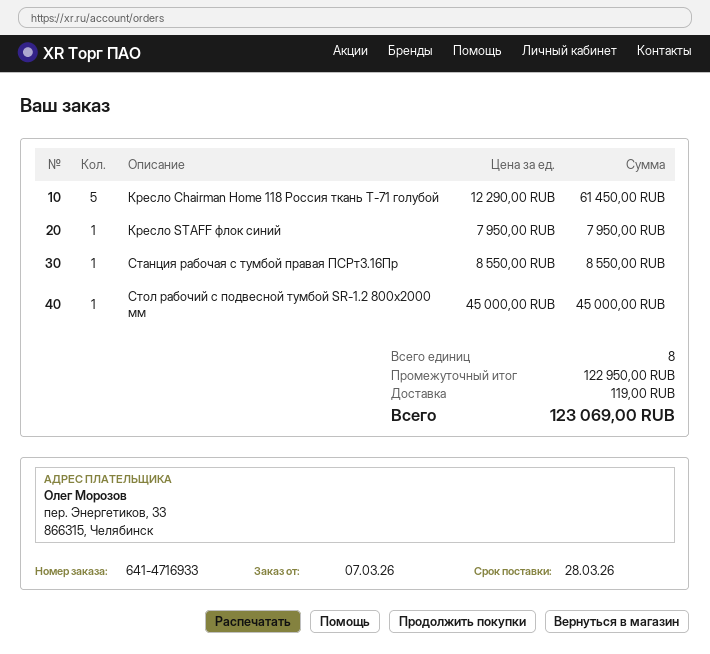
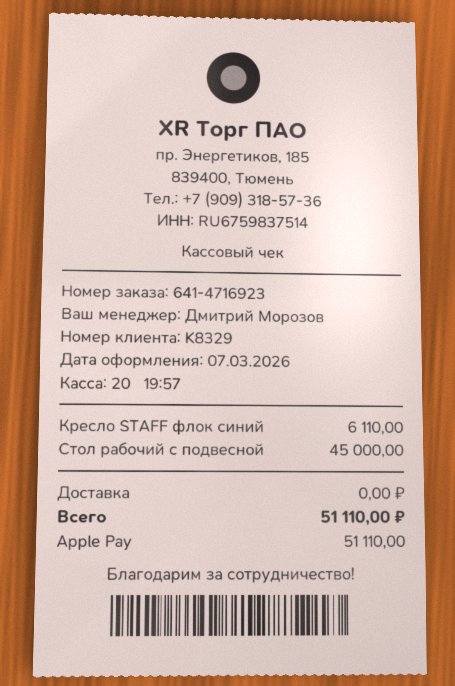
order number: 641-4716933 -> 641-4716923
Кресло Chairman Home 118 Россия ткань Т-71 голубой: 5 x 12290.00 = 61450.00 -> none
Кресло STAFF флок синий: 1 x 7950.00 = 7950.00 -> 1 x 6110.00 = 6110.00
Станция рабочая с тумбой правая ПСРт3.16Пр: 1 x 8550.00 = 8550.00 -> none
shipping: 119.00 -> 0.00
total: 123069.00 -> 51110.00

